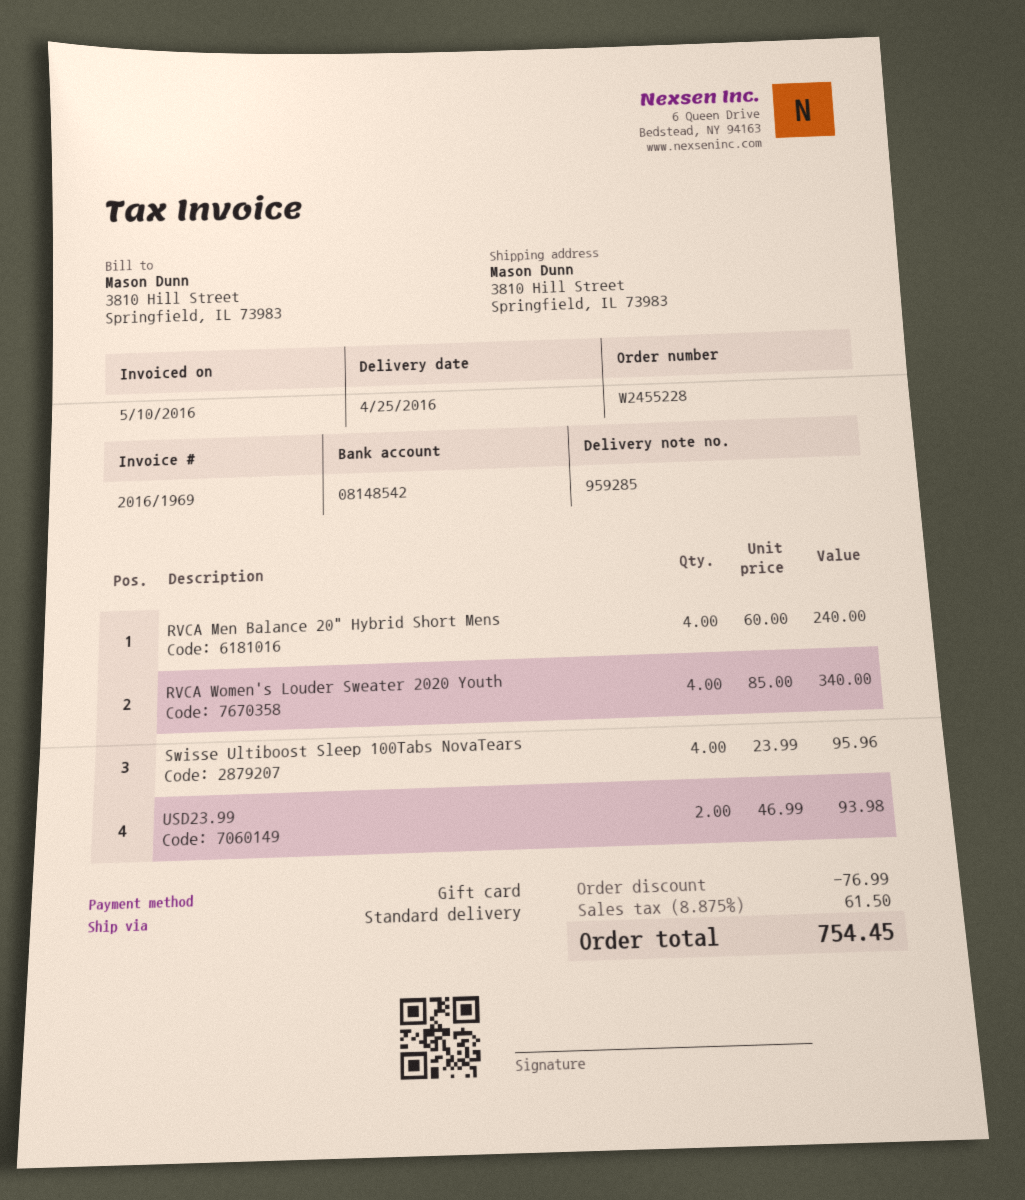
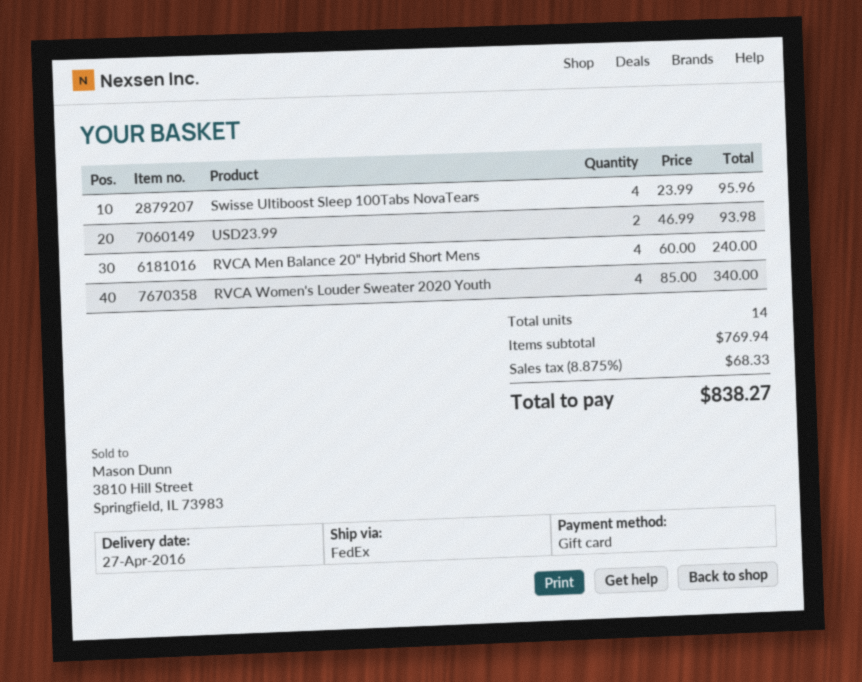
delivery date: 2016-04-25 -> 2016-04-27
shipping method: standard -> FedEx
discount: 76.99 -> none
tax: 8.875% = 61.50 -> 8.875% = 68.33
total: 754.45 -> 838.27

